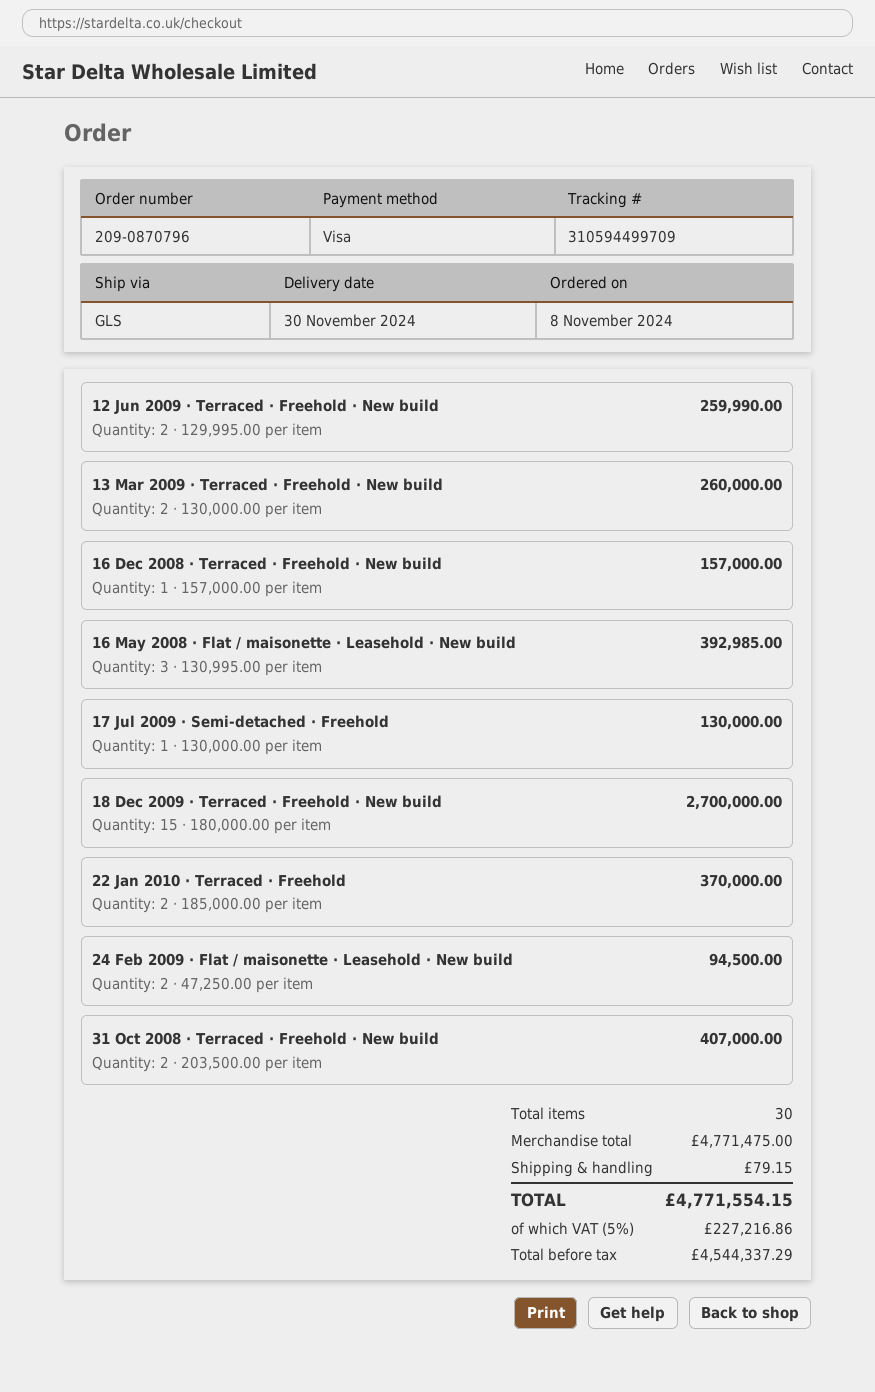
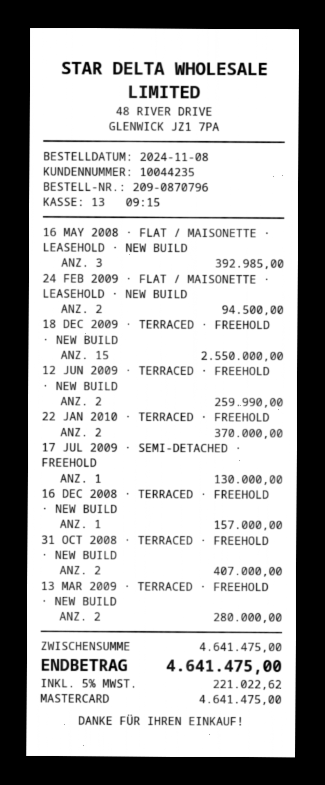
payment method: Visa -> Mastercard
13 Mar 2009 · Terraced · Freehold · New build: 2 for 260000.00 -> 2 for 280000.00
18 Dec 2009 · Terraced · Freehold · New build: 15 for 2700000.00 -> 15 for 2550000.00
subtotal: 4771475.00 -> 4641475.00
shipping: 79.15 -> none
tax: 5% = 227216.86 -> 5% = 221022.62
total: 4771554.15 -> 4641475.00

